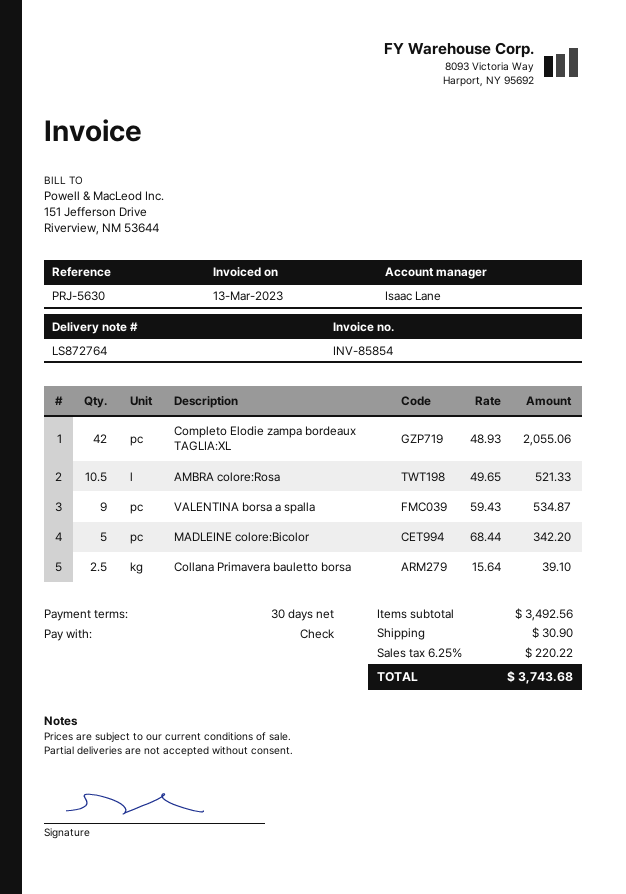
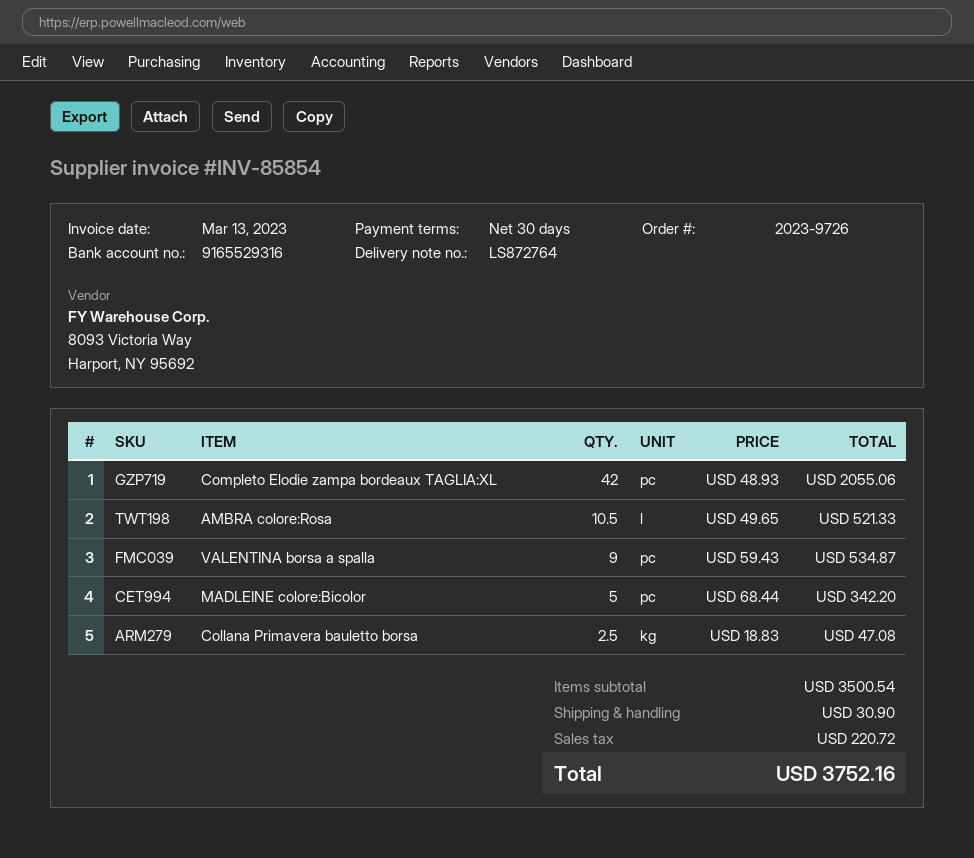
Collana Primavera bauletto borsa: 2.5 x 15.64 = 39.10 -> 2.5 x 18.83 = 47.08
subtotal: 3492.56 -> 3500.54
tax: 220.22 -> 220.72
total: 3743.68 -> 3752.16

